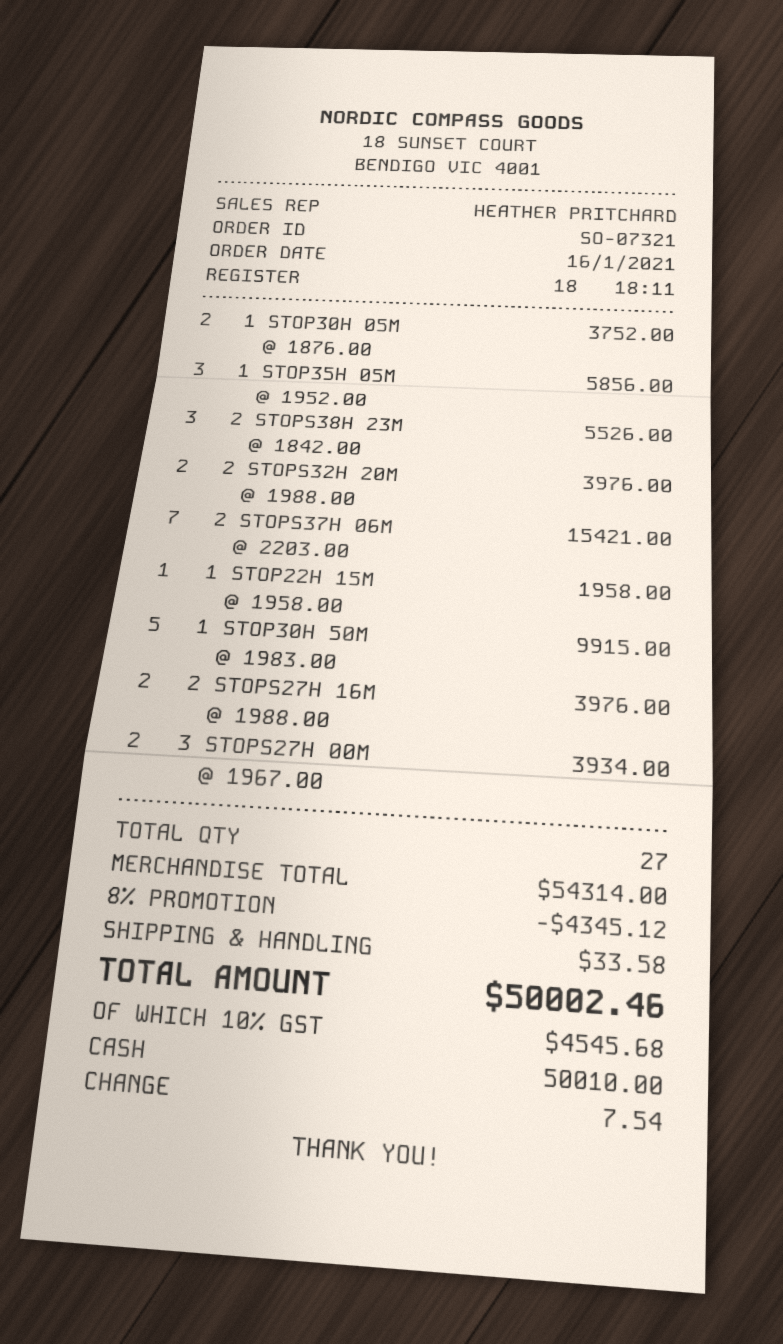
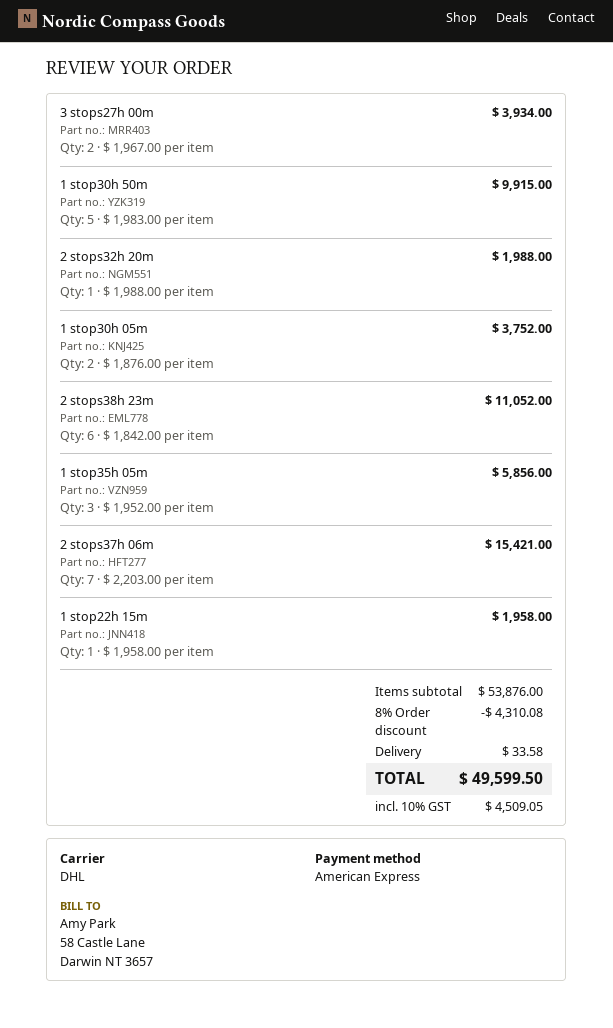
payment method: cash -> American Express
2 STOPS38H 23M: 3 x 1842.00 = 5526.00 -> 6 x 1842.00 = 11052.00
2 STOPS32H 20M: 2 x 1988.00 = 3976.00 -> 1 x 1988.00 = 1988.00
2 STOPS27H 16M: 2 x 1988.00 = 3976.00 -> none
subtotal: 54314.00 -> 53876.00
discount: 8% = 4345.12 -> 8% = 4310.08
tax: 10% = 4545.68 -> 10% = 4509.05
total: 50002.46 -> 49599.50

